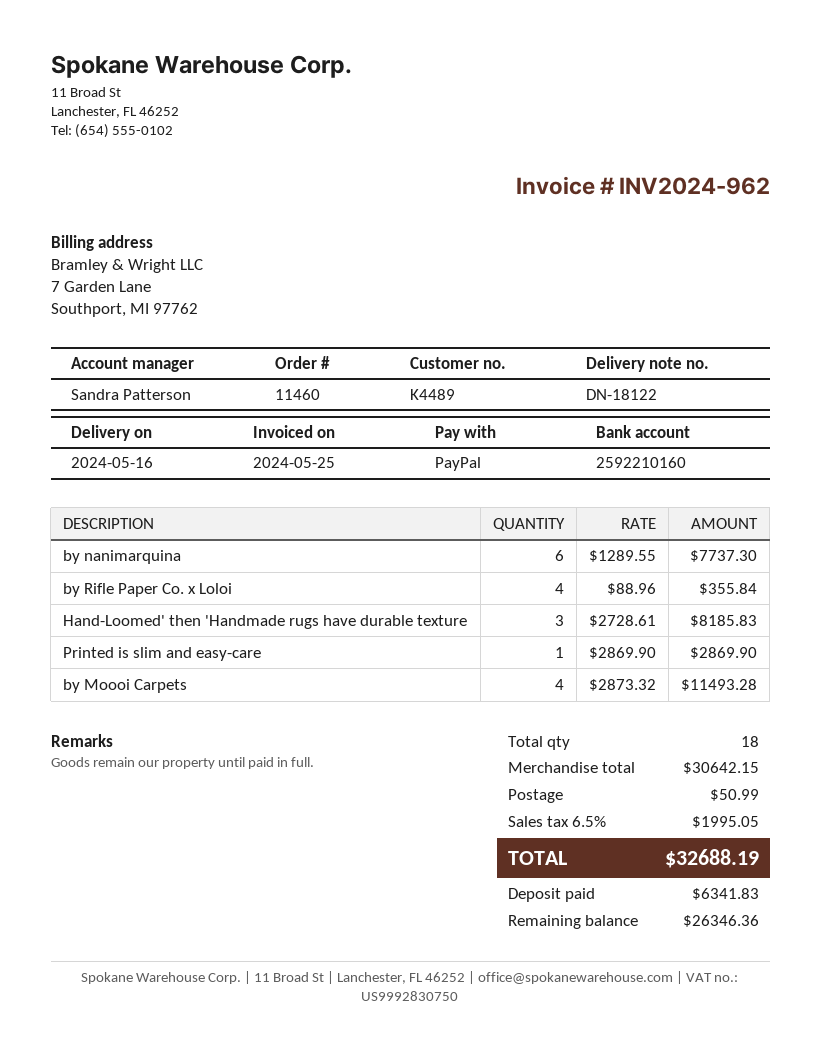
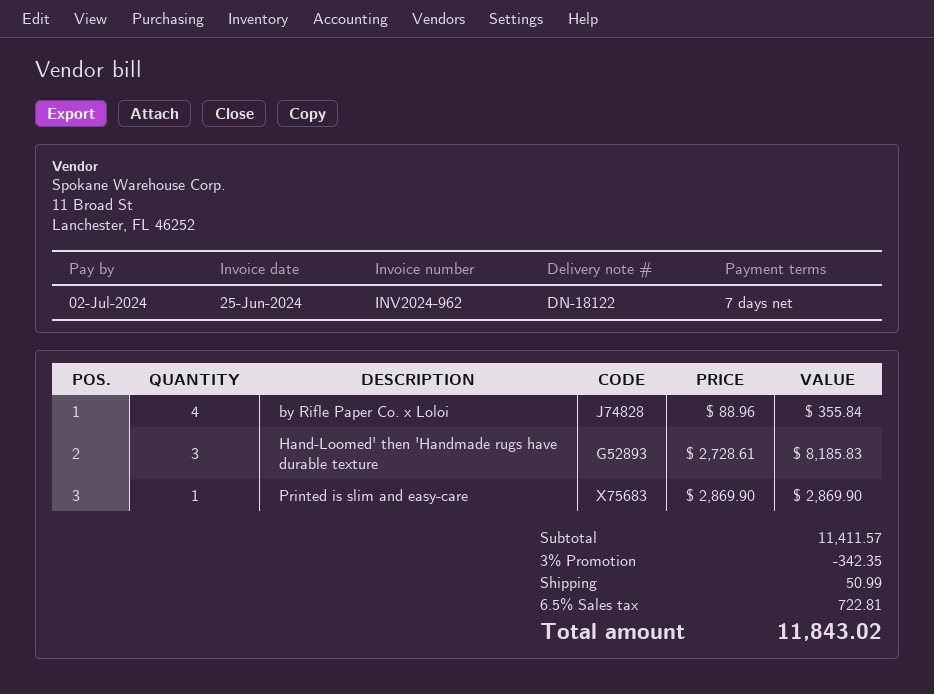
invoice date: 2024-05-25 -> 2024-06-25
by nanimarquina: 6 x 1289.55 = 7737.30 -> none
by Moooi Carpets: 4 x 2873.32 = 11493.28 -> none
subtotal: 30642.15 -> 11411.57
discount: none -> 3% = 342.35
tax: 6.5% = 1995.05 -> 6.5% = 722.81
total: 32688.19 -> 11843.02

